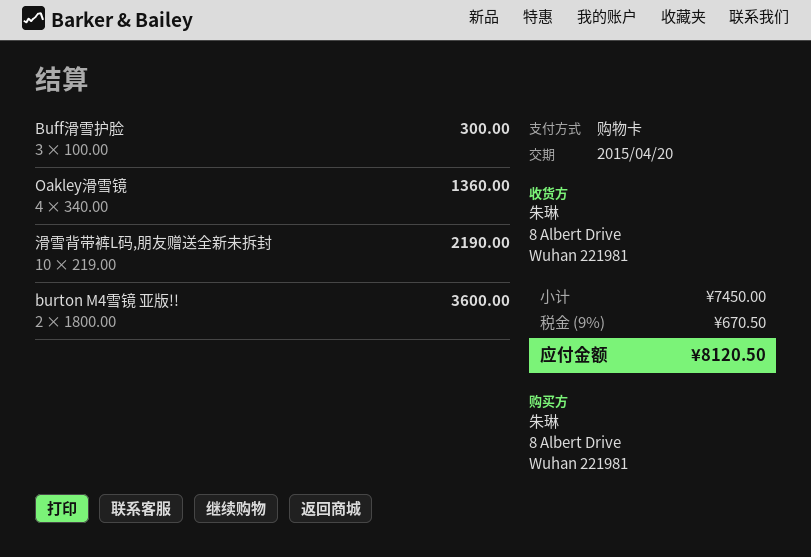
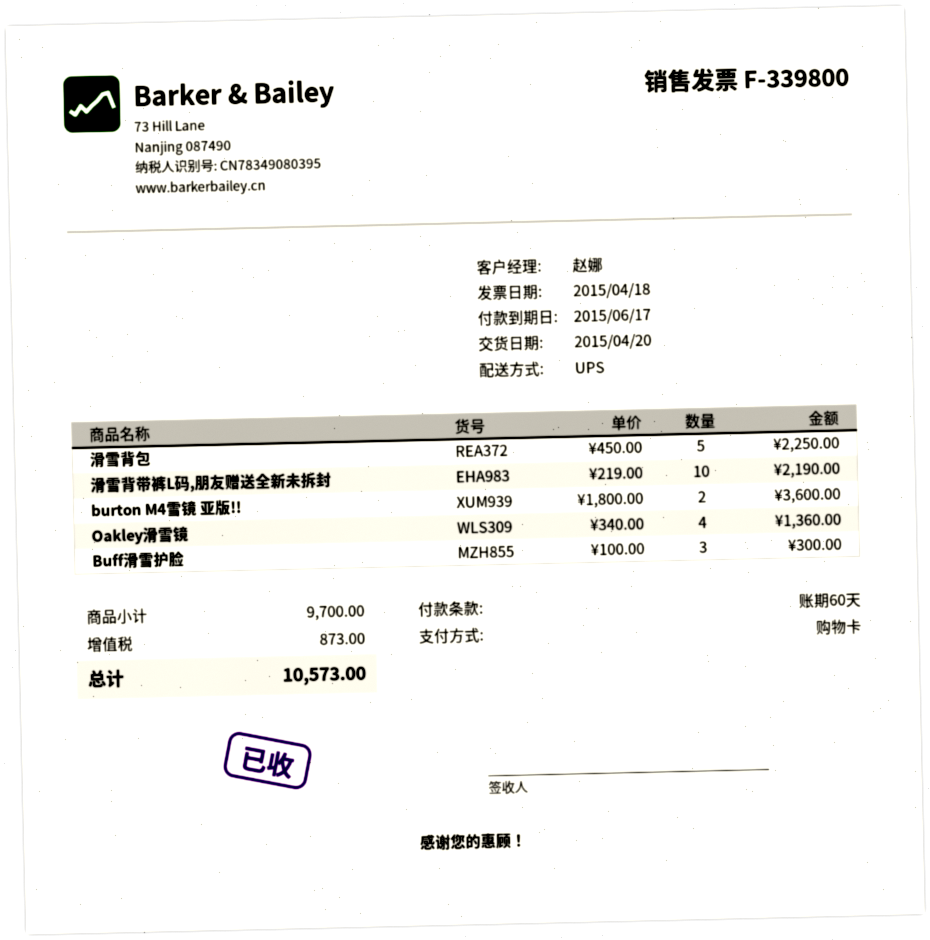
滑雪背包: none -> 5 x 450.00 = 2250.00
subtotal: 7450.00 -> 9700.00
tax: 670.50 -> 873.00
total: 8120.50 -> 10573.00

